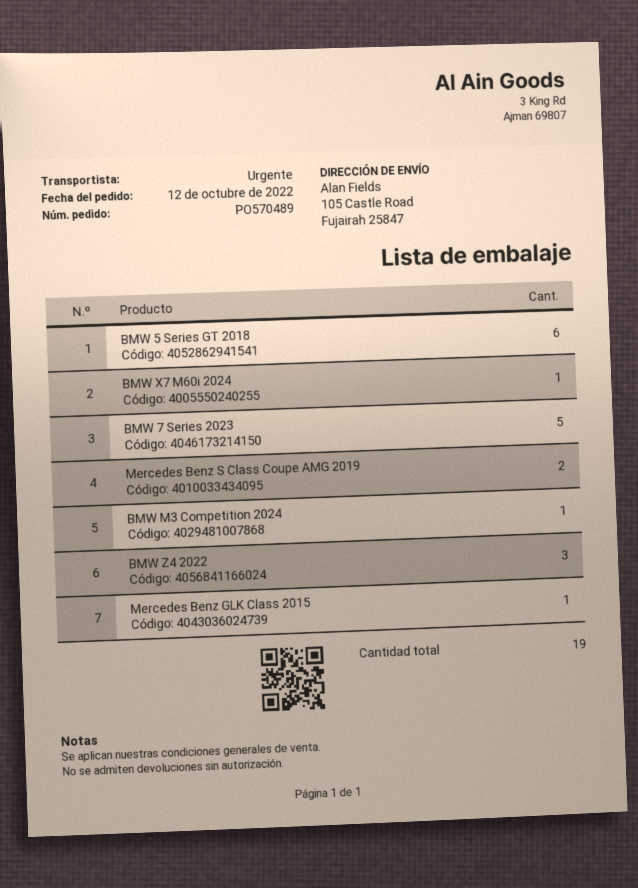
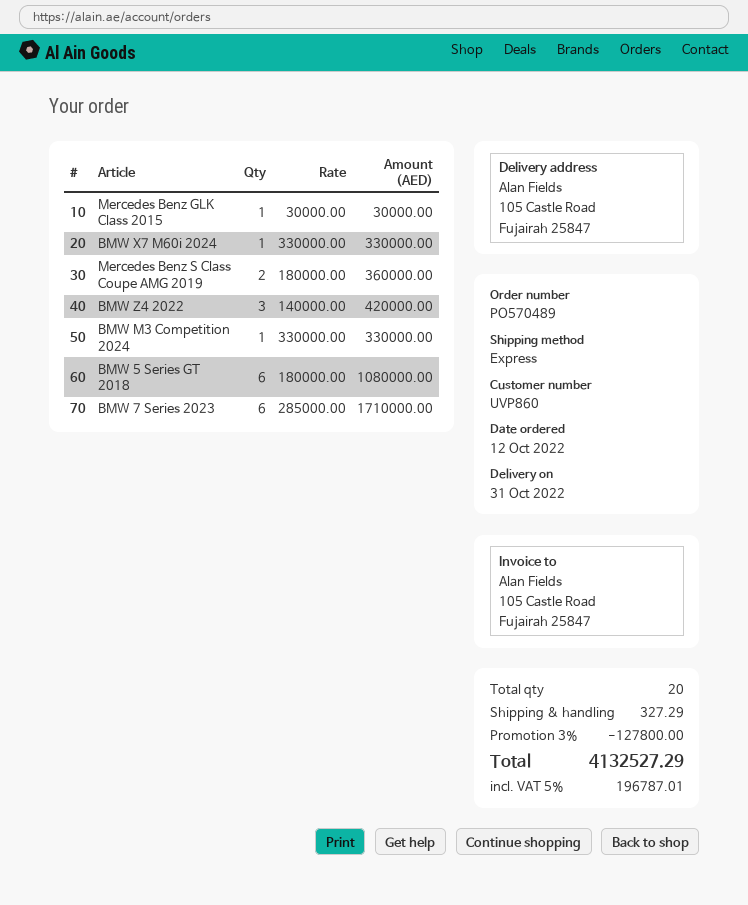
BMW 7 Series 2023: 5 -> 6
total quantity: 19 -> 20

